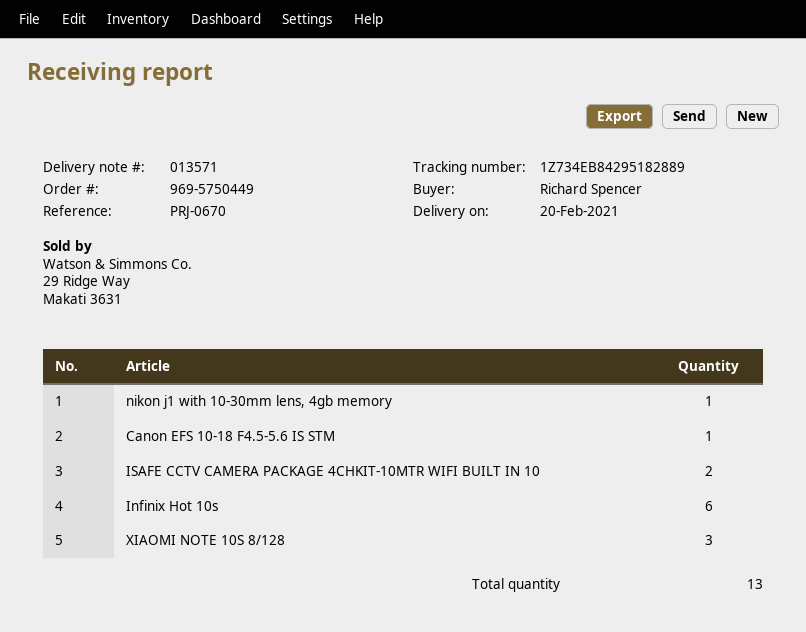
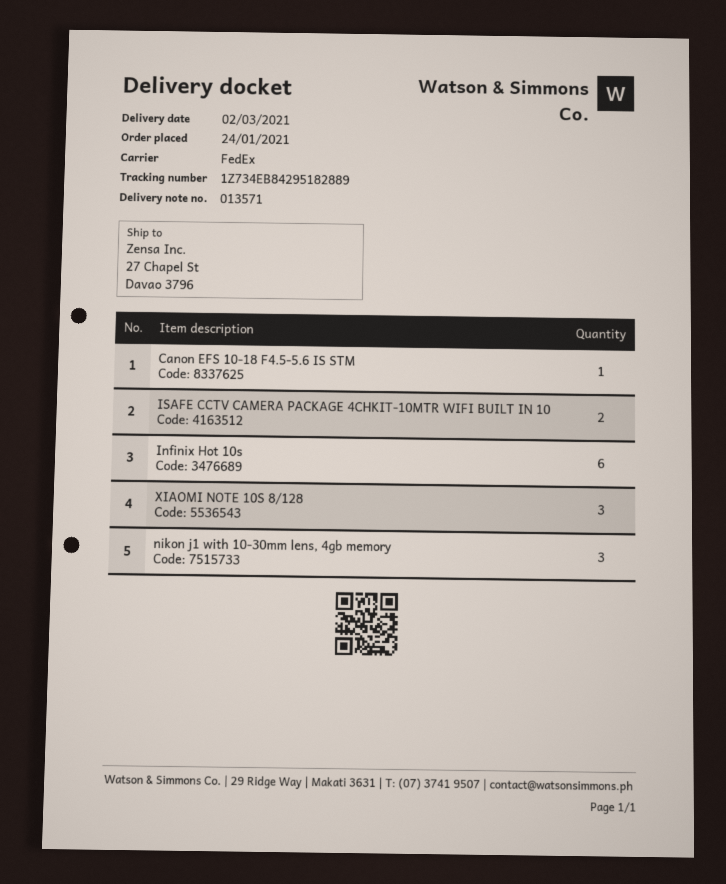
delivery date: 2021-02-20 -> 2021-03-02
nikon j1 with 10-30mm lens, 4gb memory: 1 -> 3

